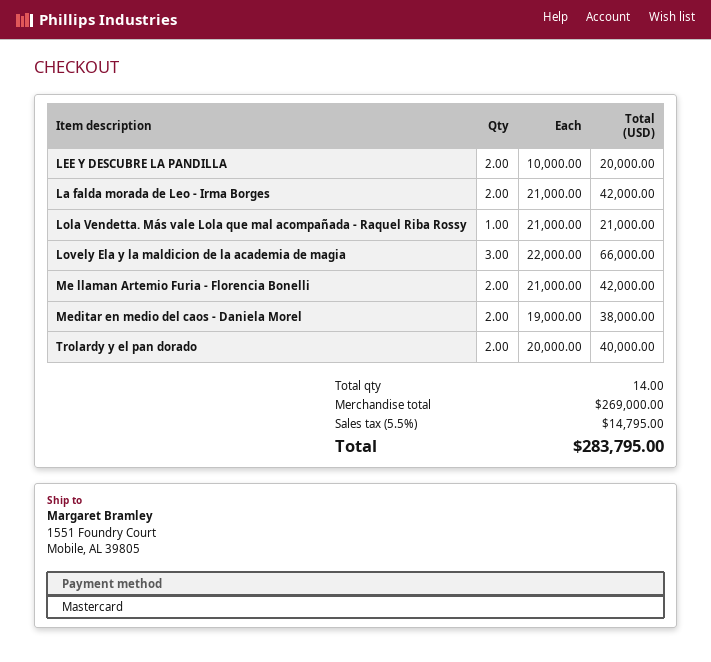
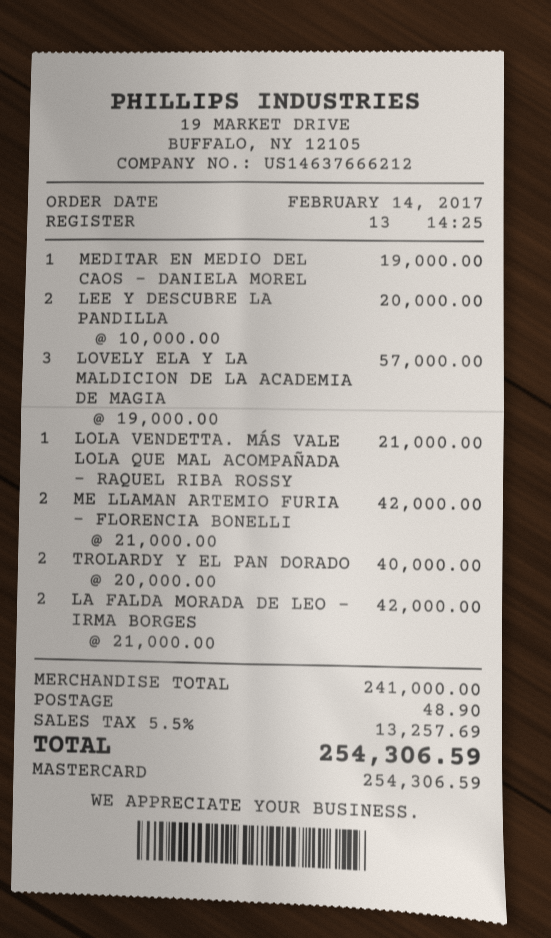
Lovely Ela y la maldicion de la academia de magia: 3 x 22000.00 = 66000.00 -> 3 x 19000.00 = 57000.00
Meditar en medio del caos - Daniela Morel: 2 x 19000.00 = 38000.00 -> 1 x 19000.00 = 19000.00
subtotal: 269000.00 -> 241000.00
shipping: none -> 48.90
tax: 5.5% = 14795.00 -> 5.5% = 13257.69
total: 283795.00 -> 254306.59

